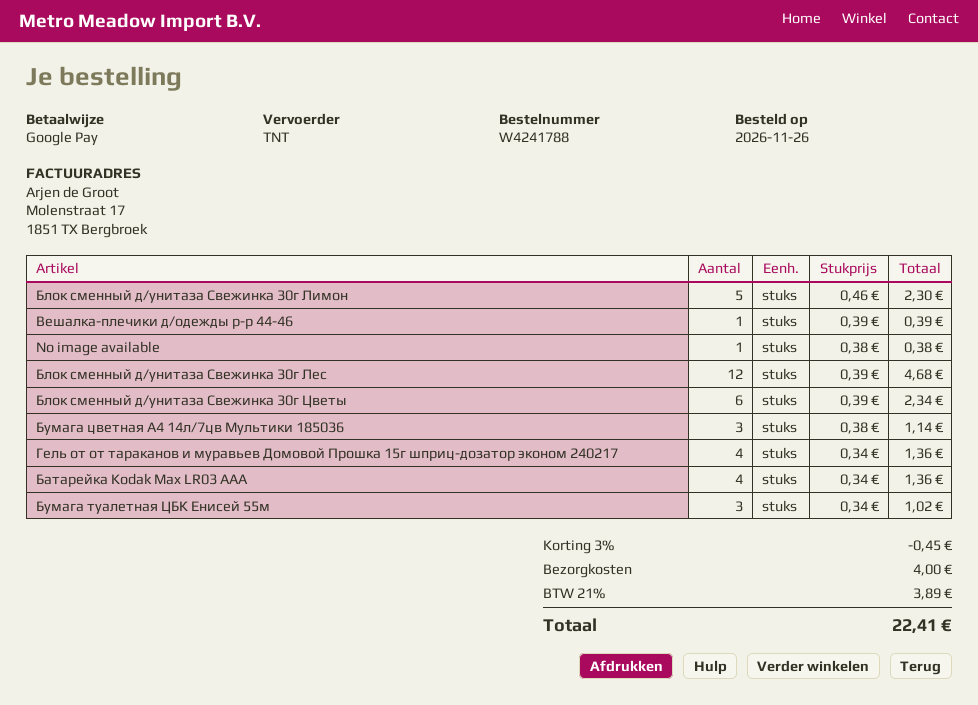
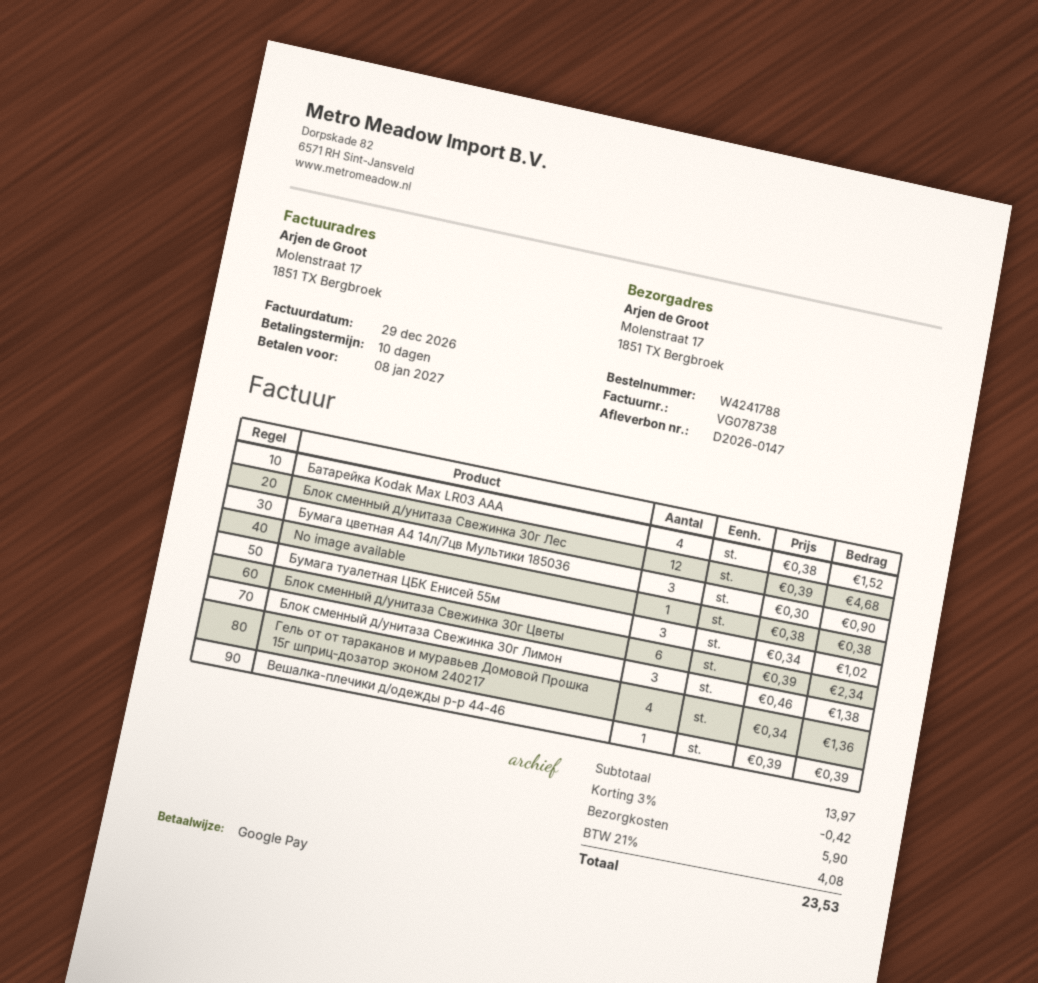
Блок сменный д/унитаза Свежинка 30г Лимон: 5 x 0.46 = 2.30 -> 3 x 0.46 = 1.38
Бумага цветная А4 14л/7цв Мультики 185036: 3 x 0.38 = 1.14 -> 3 x 0.30 = 0.90
Батарейка Kodak Max LR03 ААА: 4 x 0.34 = 1.36 -> 4 x 0.38 = 1.52
discount: 3% = 0.45 -> 3% = 0.42
shipping: 4.00 -> 5.90
tax: 21% = 3.89 -> 21% = 4.08
total: 22.41 -> 23.53

